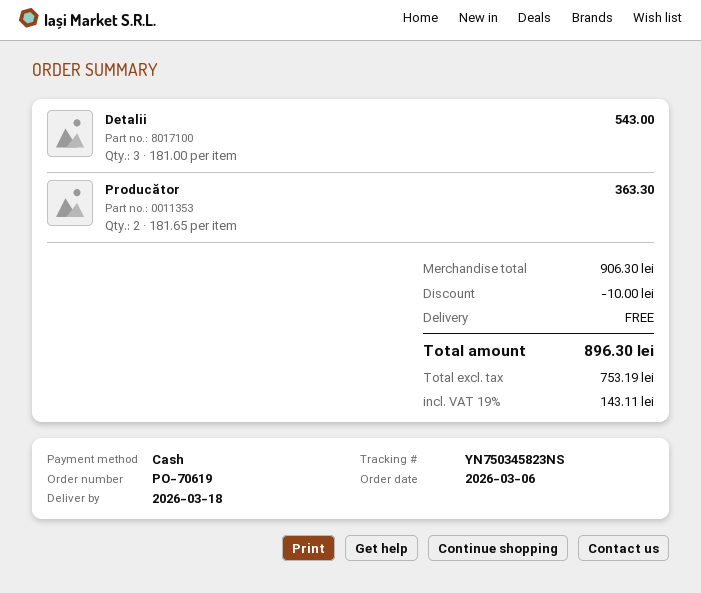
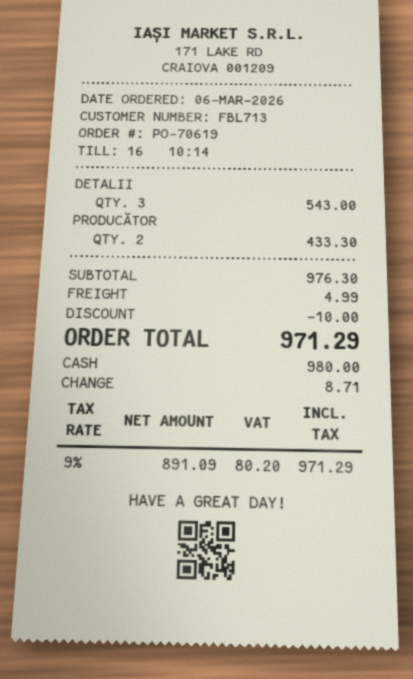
Producător: 2 for 363.30 -> 2 for 433.30
subtotal: 906.30 -> 976.30
shipping: 0.00 -> 4.99
net: 753.19 -> 891.09
tax: 19% = 143.11 -> 9% = 80.20
total: 896.30 -> 971.29

